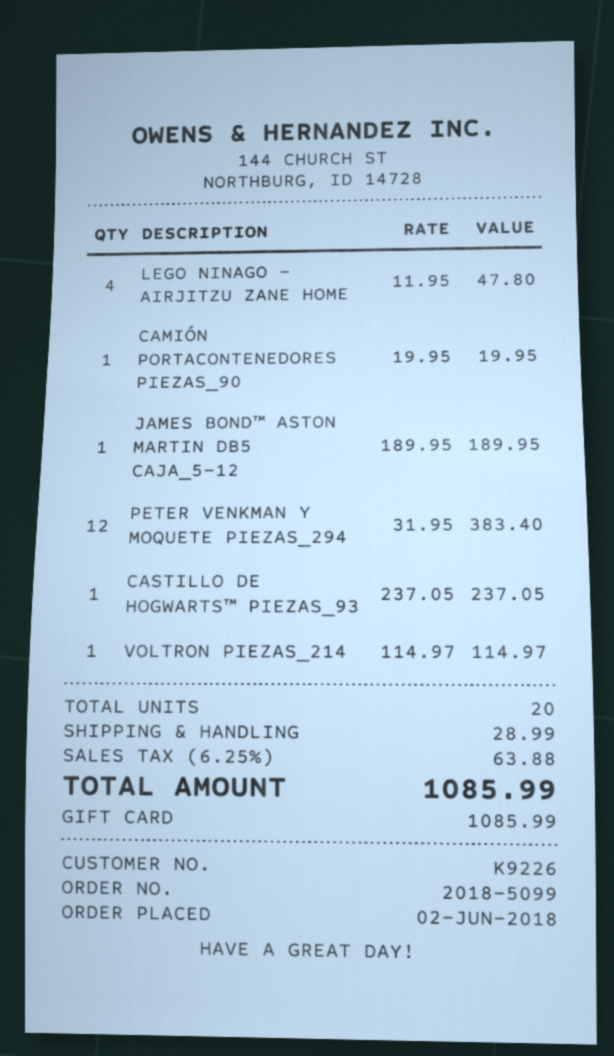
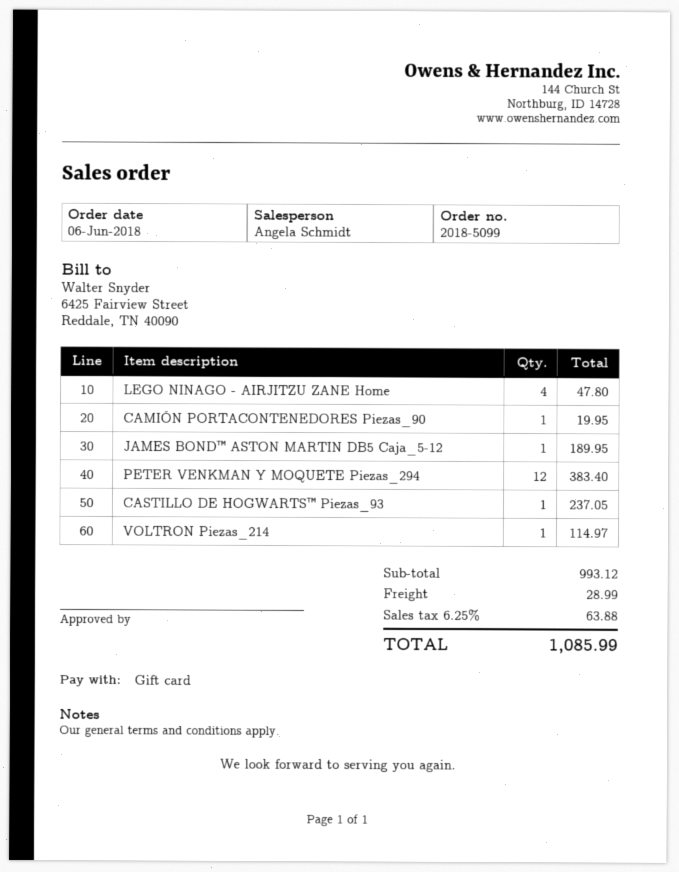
order date: 2018-06-02 -> 2018-06-06

